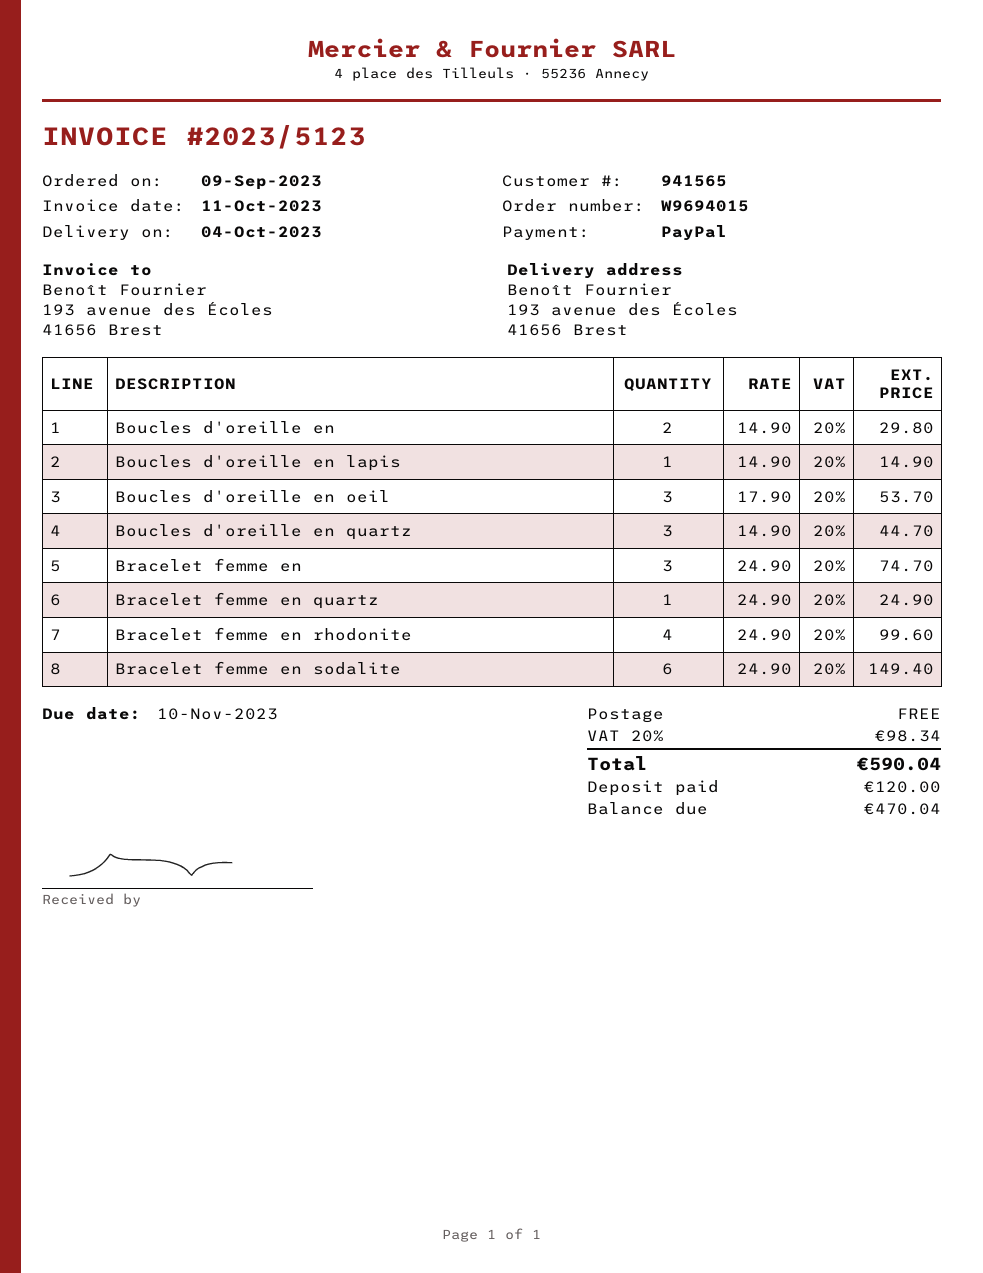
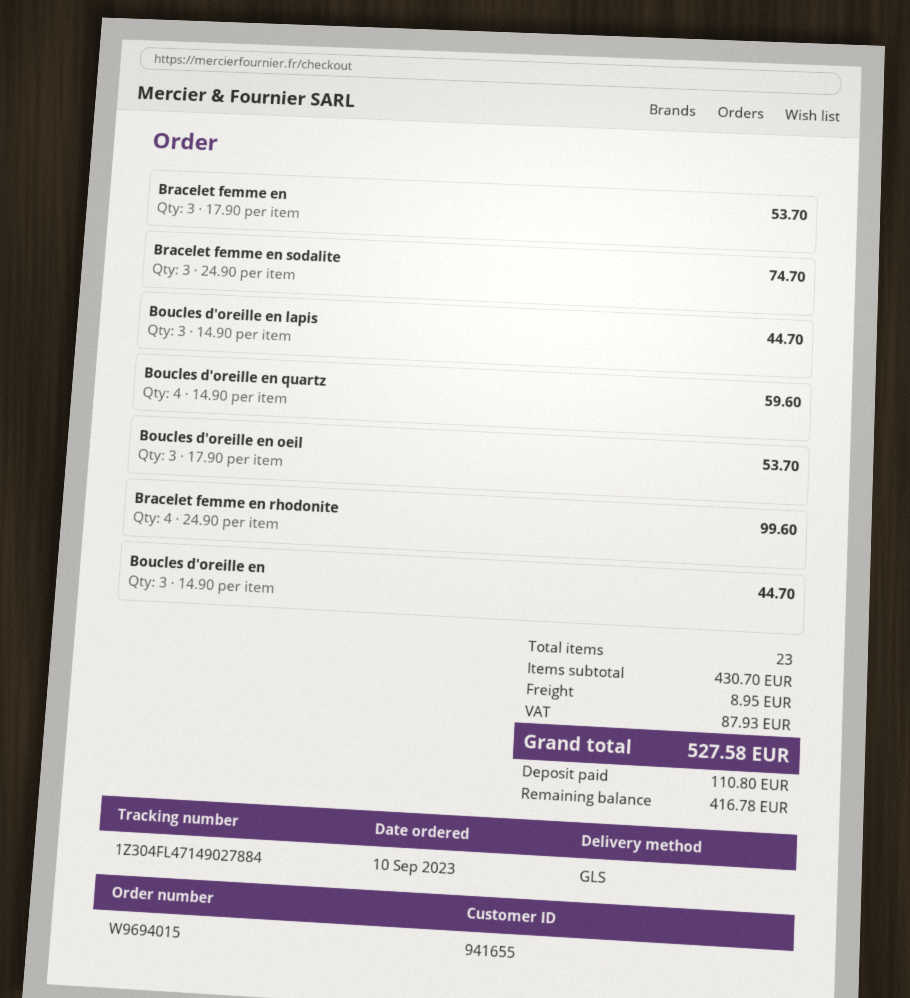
order date: 2023-09-09 -> 2023-09-10
customer number: 941565 -> 941655
Boucles d'oreille en: 2 x 14.90 = 29.80 -> 3 x 14.90 = 44.70
Boucles d'oreille en lapis: 1 x 14.90 = 14.90 -> 3 x 14.90 = 44.70
Boucles d'oreille en quartz: 3 x 14.90 = 44.70 -> 4 x 14.90 = 59.60
Bracelet femme en: 3 x 24.90 = 74.70 -> 3 x 17.90 = 53.70
Bracelet femme en quartz: 1 x 24.90 = 24.90 -> none
Bracelet femme en sodalite: 6 x 24.90 = 149.40 -> 3 x 24.90 = 74.70
shipping: 0.00 -> 8.95
tax: 98.34 -> 87.93
total: 590.04 -> 527.58
deposit: 120.00 -> 110.80
balance: 470.04 -> 416.78

